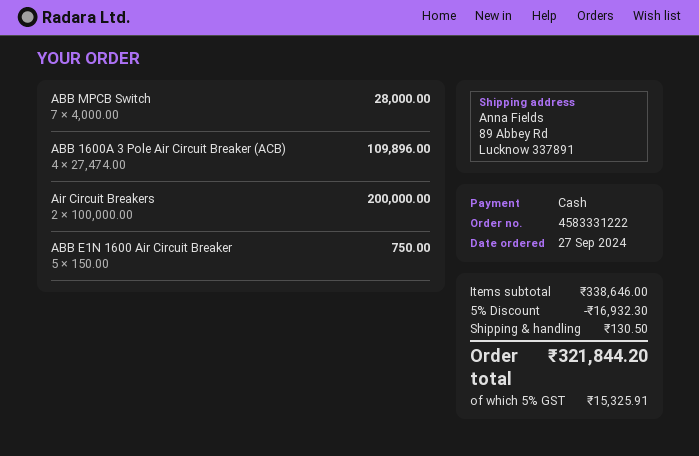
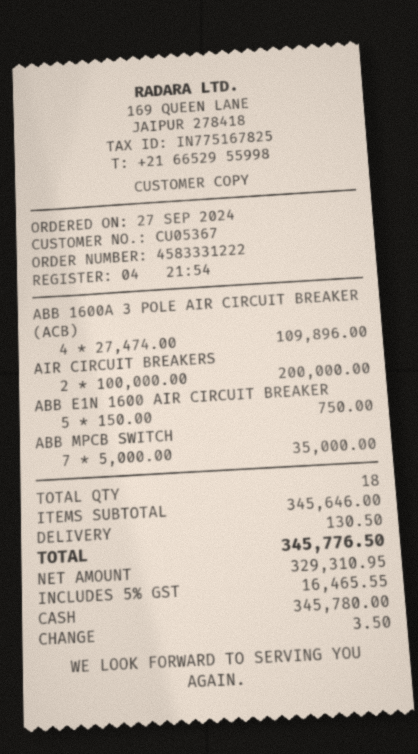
ABB MPCB Switch: 7 x 4000.00 = 28000.00 -> 7 x 5000.00 = 35000.00
subtotal: 338646.00 -> 345646.00
discount: 5% = 16932.30 -> none
tax: 5% = 15325.91 -> 5% = 16465.55
total: 321844.20 -> 345776.50

